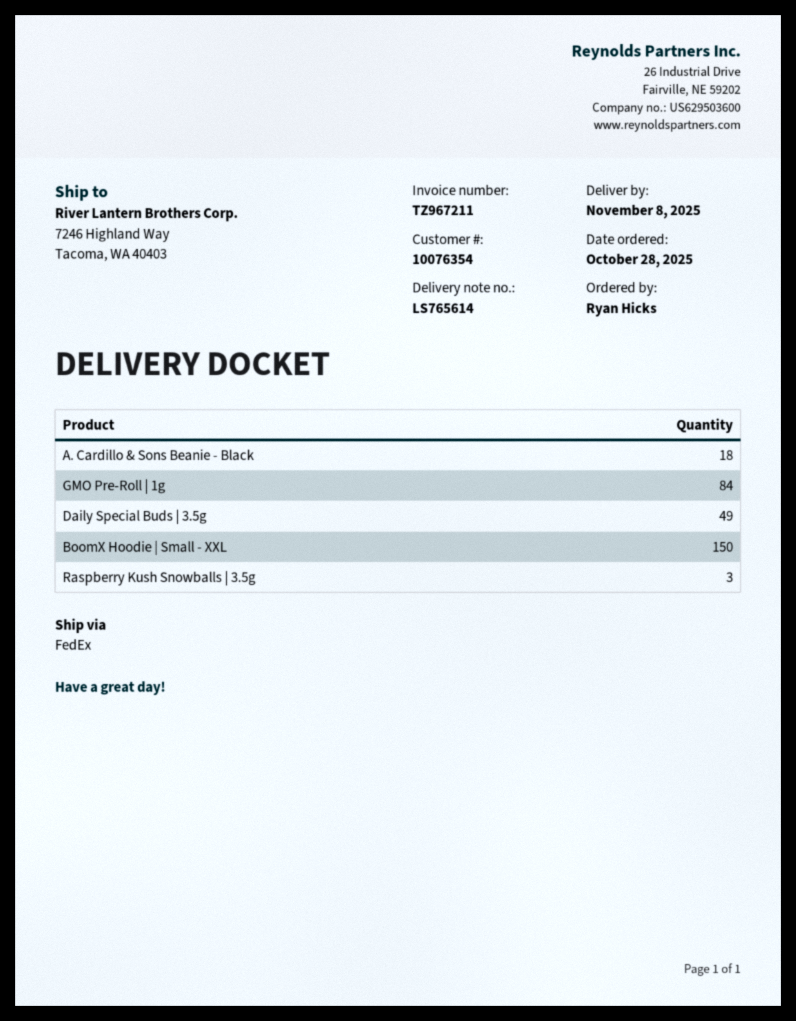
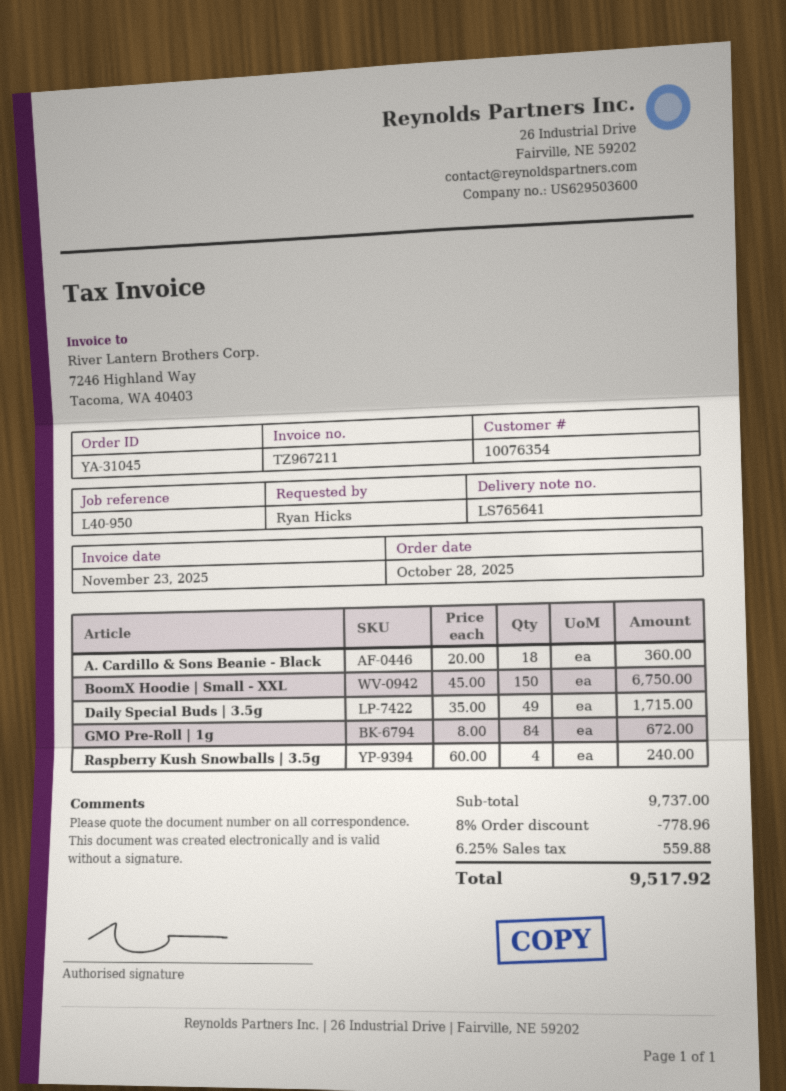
delivery note number: LS765614 -> LS765641
Raspberry Kush Snowballs | 3.5g: 3 -> 4

